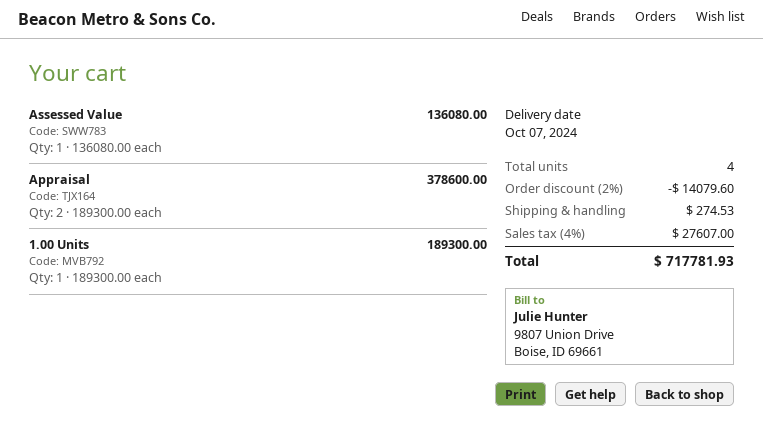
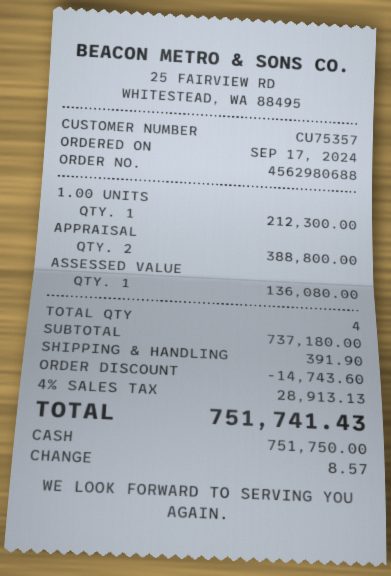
Appraisal: 2 for 378600.00 -> 2 for 388800.00
1.00 Units: 1 for 189300.00 -> 1 for 212300.00
discount: 14079.60 -> 14743.60
shipping: 274.53 -> 391.90
tax: 4% = 27607.00 -> 4% = 28913.13
total: 717781.93 -> 751741.43

